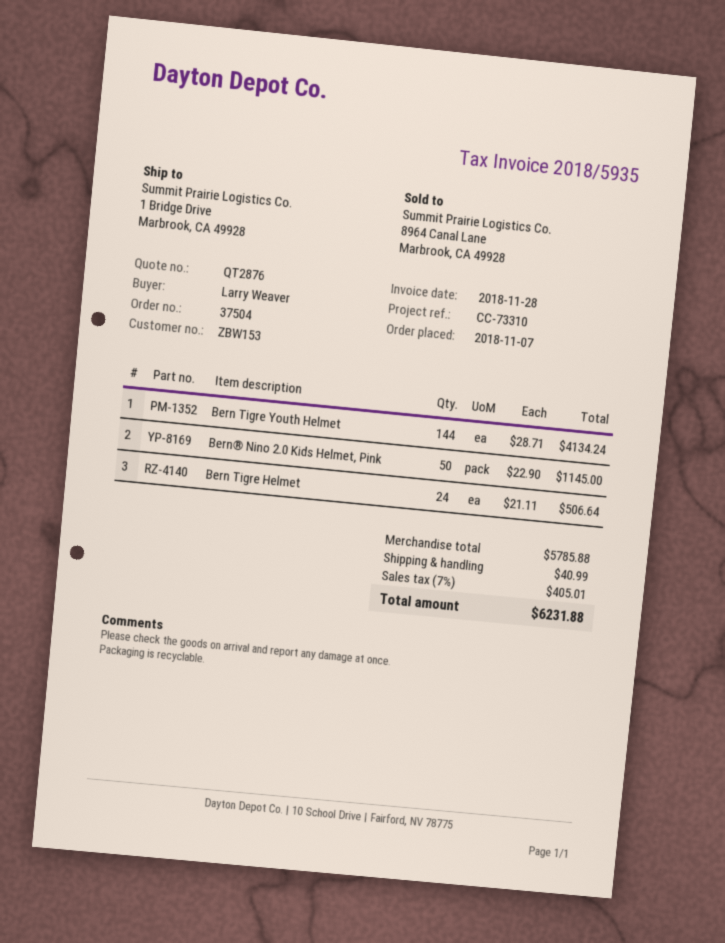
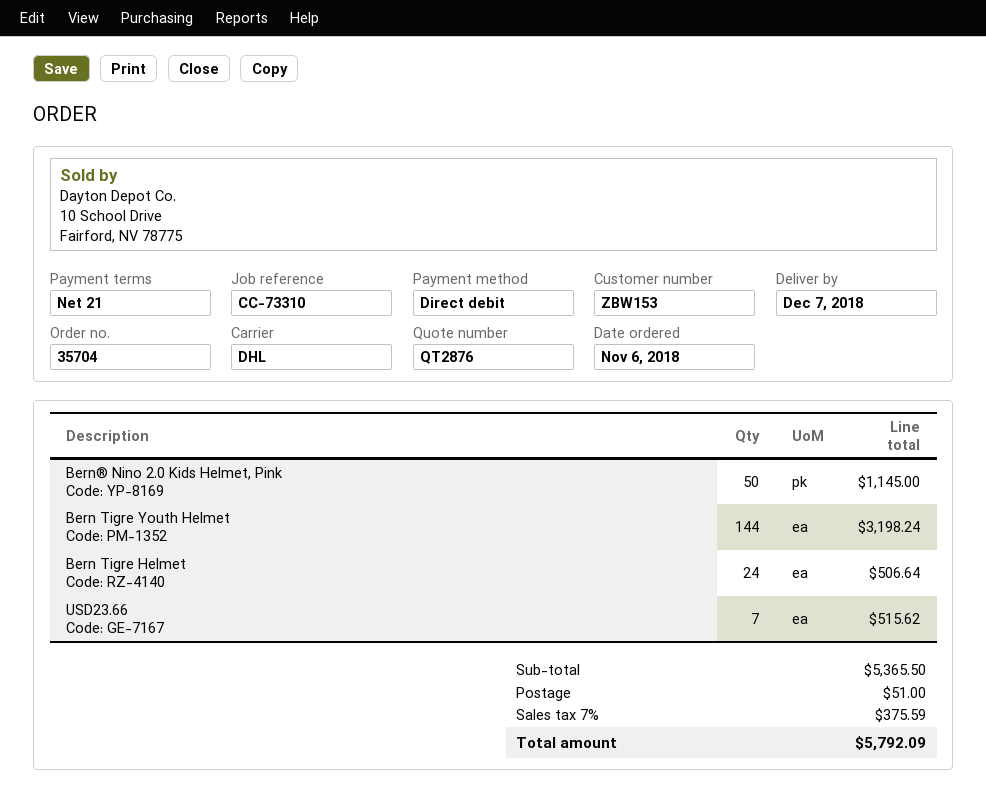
order number: 37504 -> 35704
order date: 2018-11-07 -> 2018-11-06
Bern Tigre Youth Helmet: 144 for 4134.24 -> 144 for 3198.24
USD23.66: none -> 7 for 515.62
subtotal: 5785.88 -> 5365.50
shipping: 40.99 -> 51.00
tax: 7% = 405.01 -> 7% = 375.59
total: 6231.88 -> 5792.09

